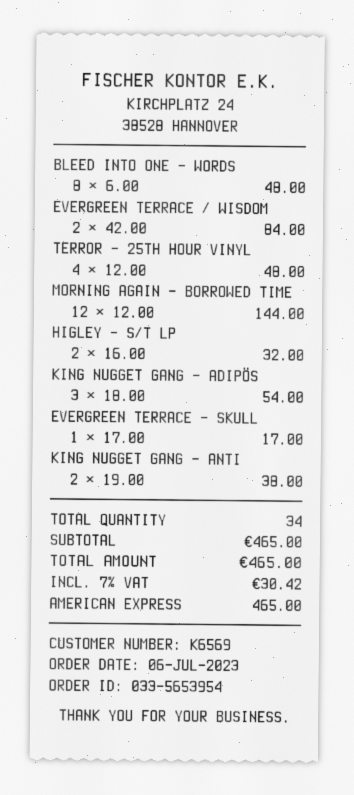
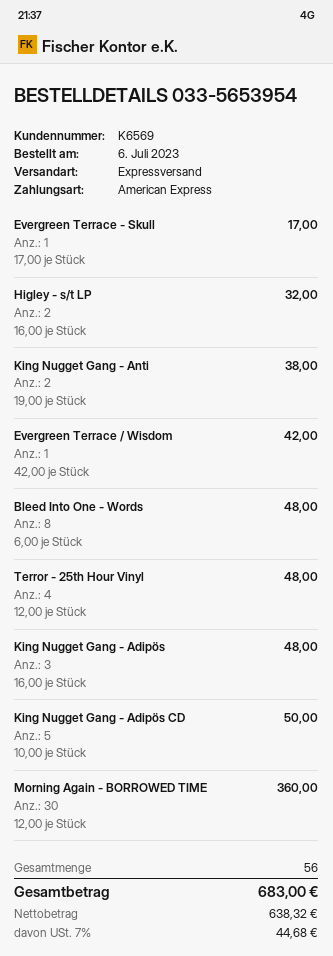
EVERGREEN TERRACE / WISDOM: 2 x 42.00 = 84.00 -> 1 x 42.00 = 42.00
MORNING AGAIN - BORROWED TIME: 12 x 12.00 = 144.00 -> 30 x 12.00 = 360.00
KING NUGGET GANG - ADIPÖS: 3 x 18.00 = 54.00 -> 3 x 16.00 = 48.00
King Nugget Gang - Adipös CD: none -> 5 x 10.00 = 50.00
total quantity: 34 -> 56
tax: 7% = 30.42 -> 7% = 44.68
total: 465.00 -> 683.00

